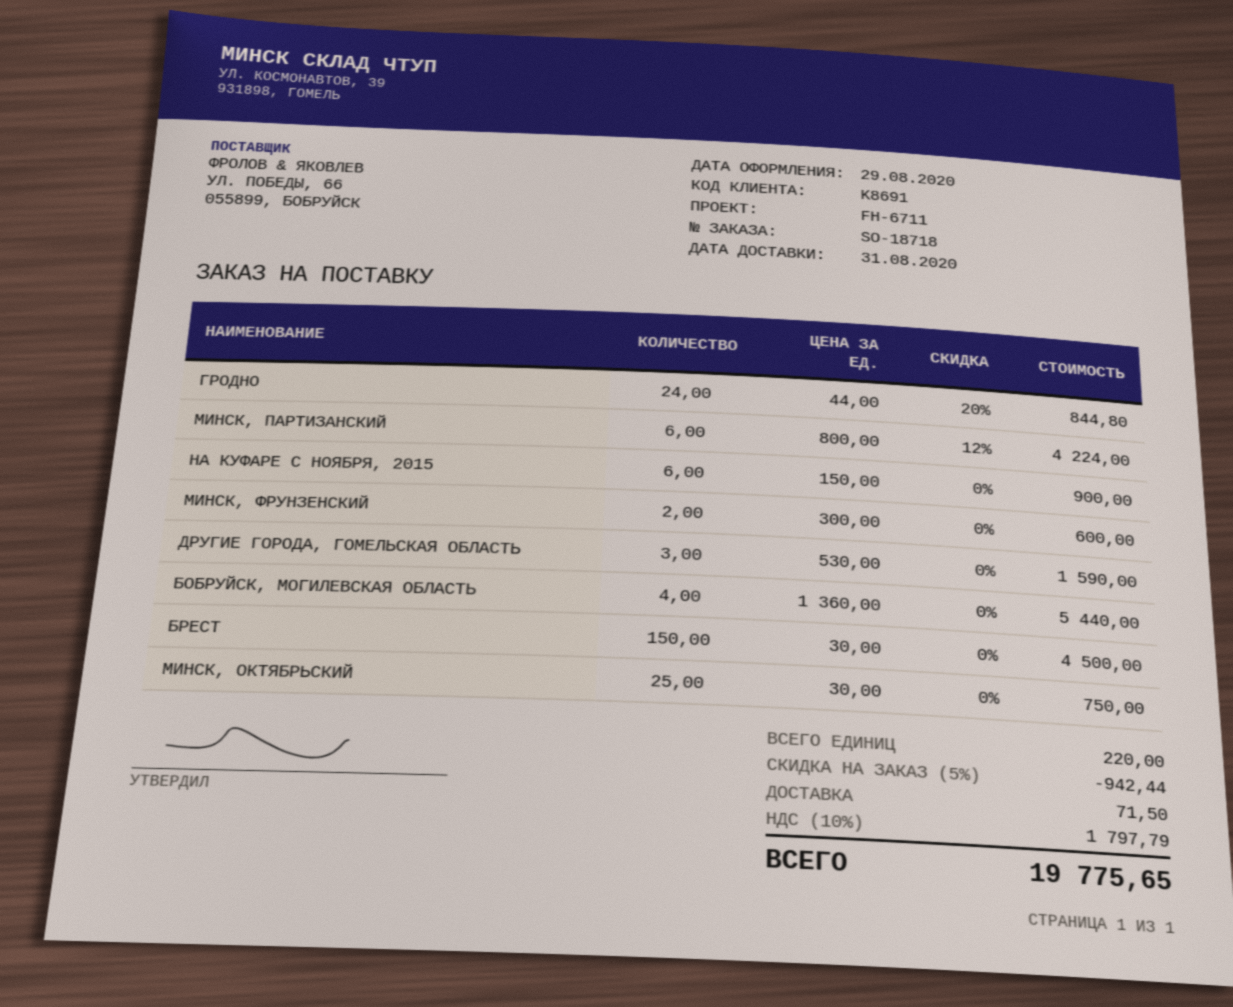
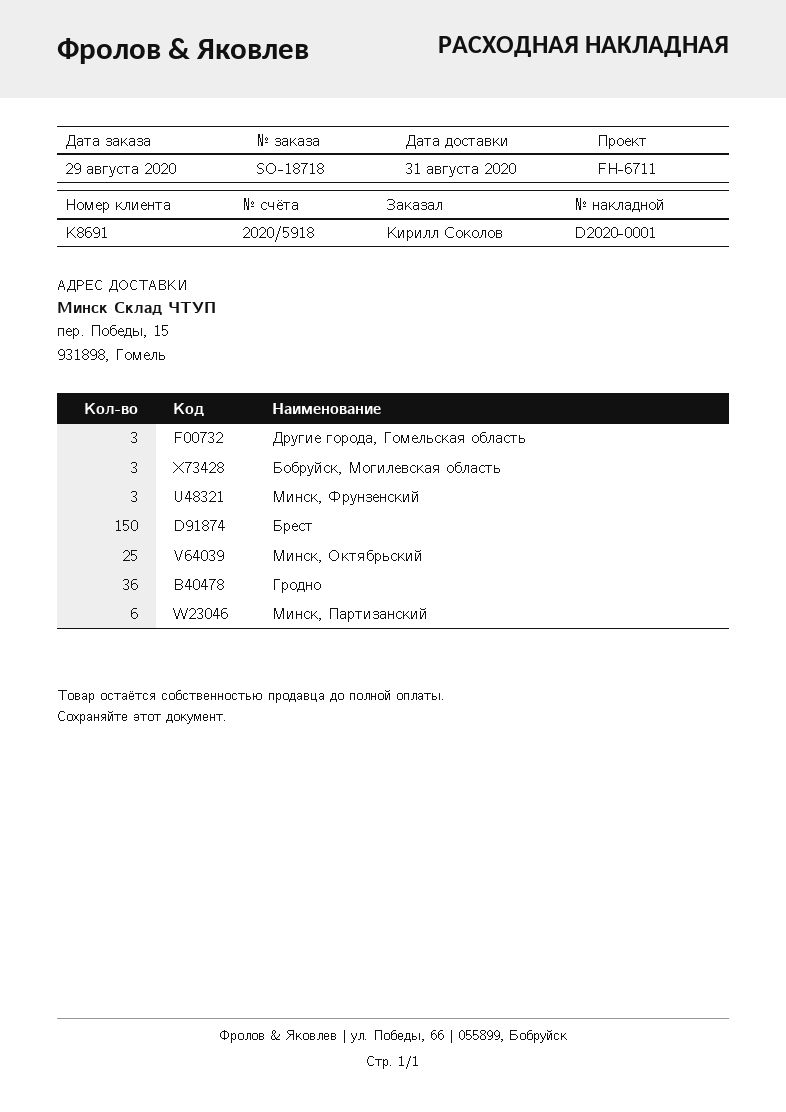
ГРОДНО: 24 -> 36
НА КУФАРЕ С НОЯБРЯ, 2015: 6 -> none
МИНСК, ФРУНЗЕНСКИЙ: 2 -> 3
БОБРУЙСК, МОГИЛЕВСКАЯ ОБЛАСТЬ: 4 -> 3

